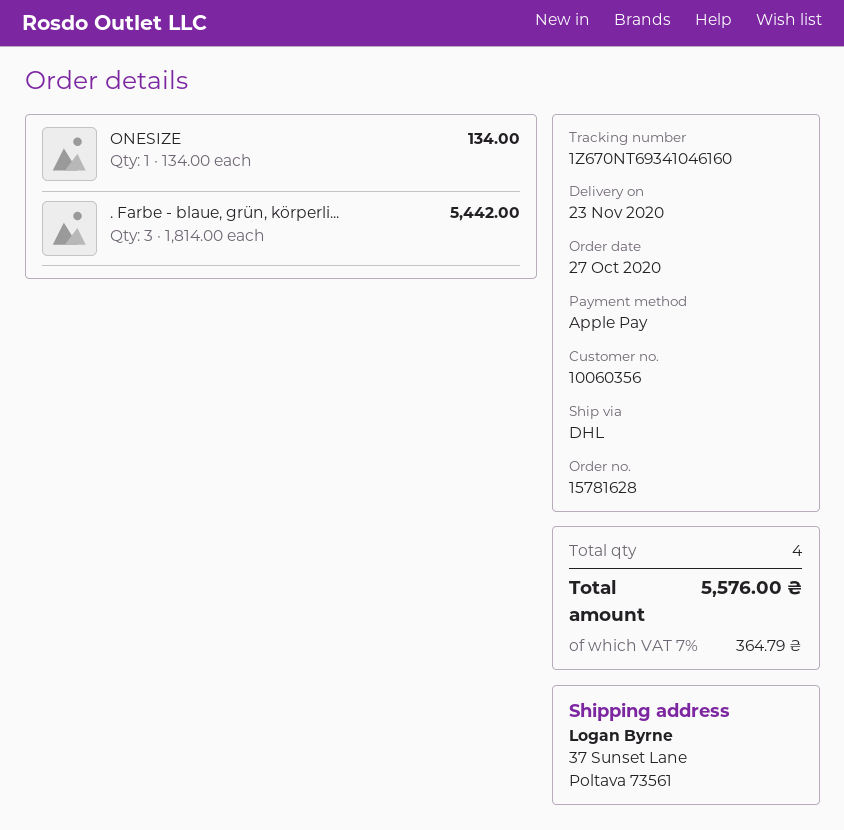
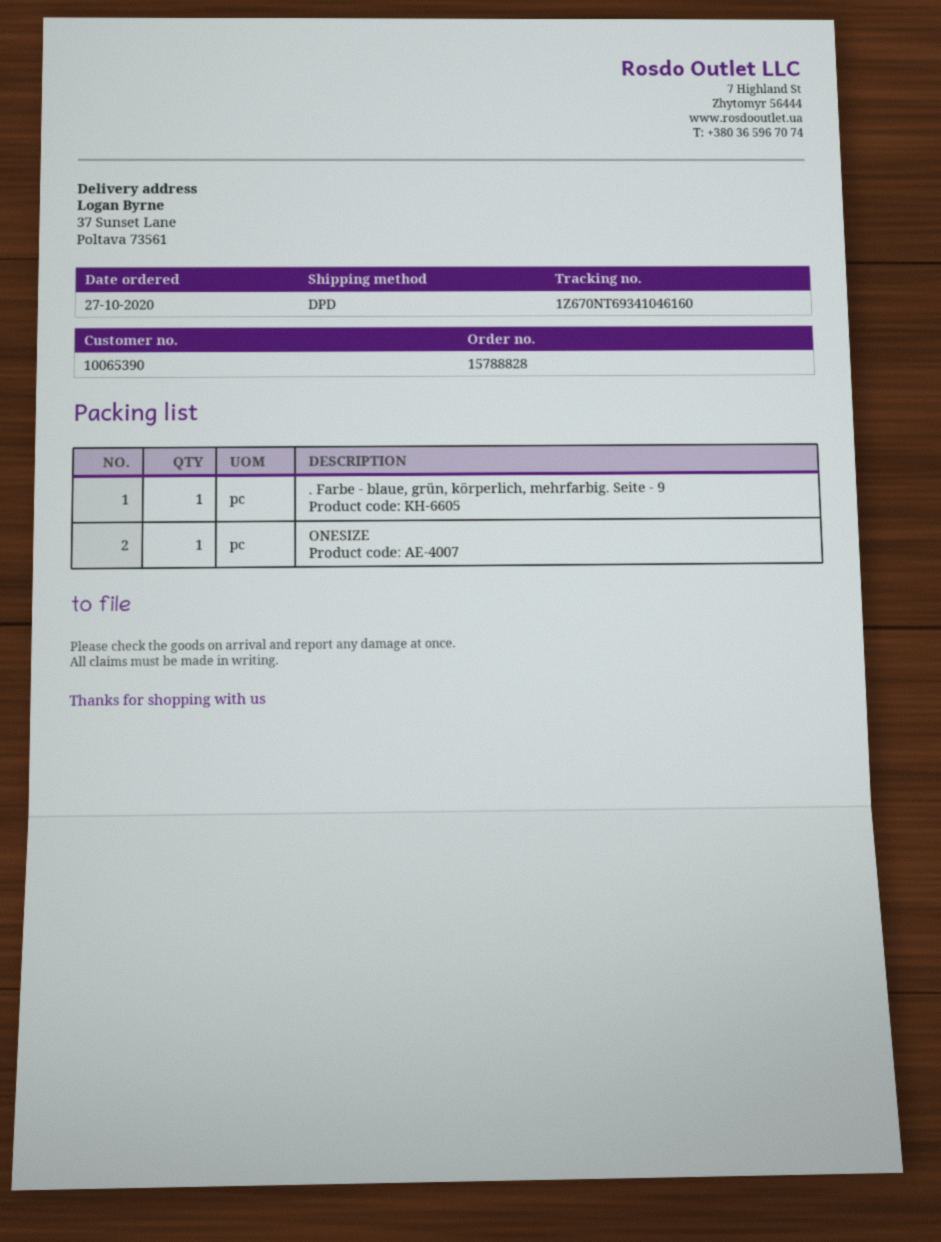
order number: 15781628 -> 15788828
customer number: 10060356 -> 10065390
shipping method: DHL -> DPD
. Farbe - blaue, grün, körperli...: 3 -> 1

